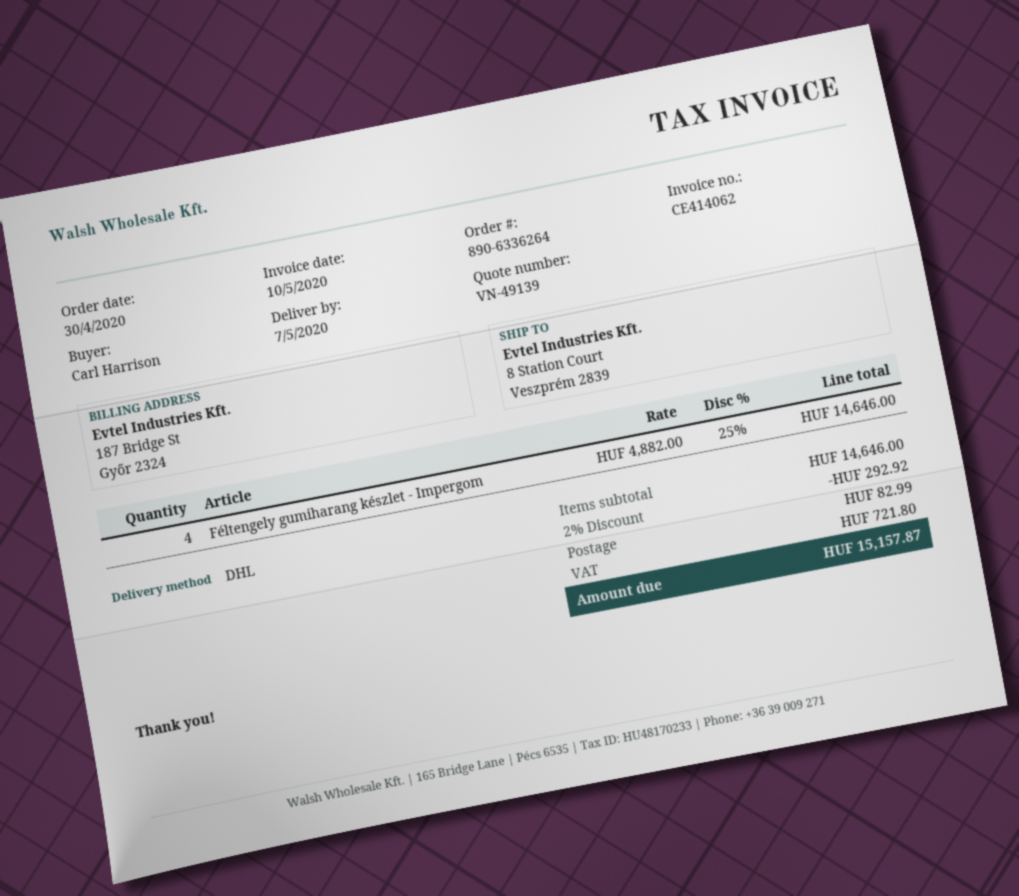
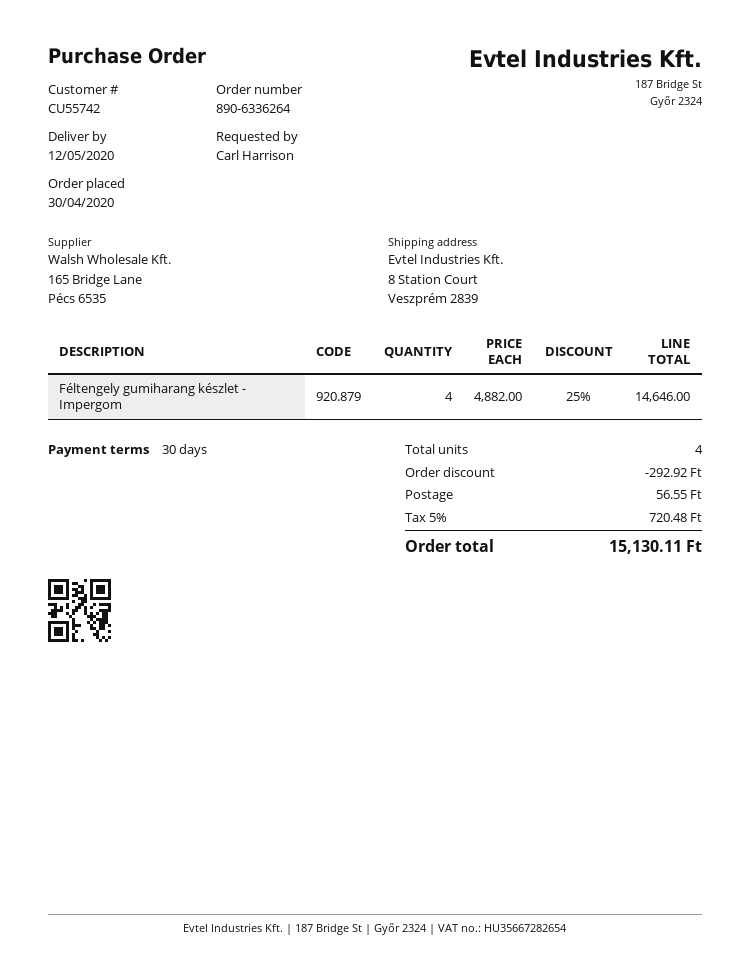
delivery date: 2020-05-07 -> 2020-05-12
shipping: 82.99 -> 56.55
tax: 721.80 -> 720.48
total: 15157.87 -> 15130.11

